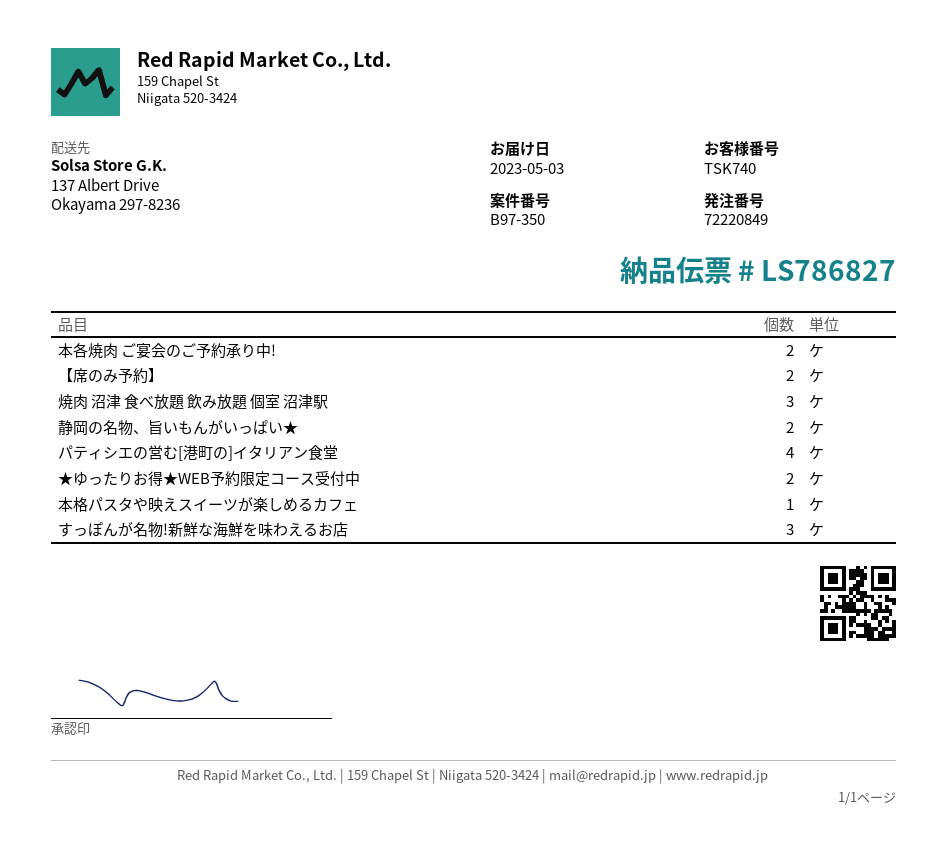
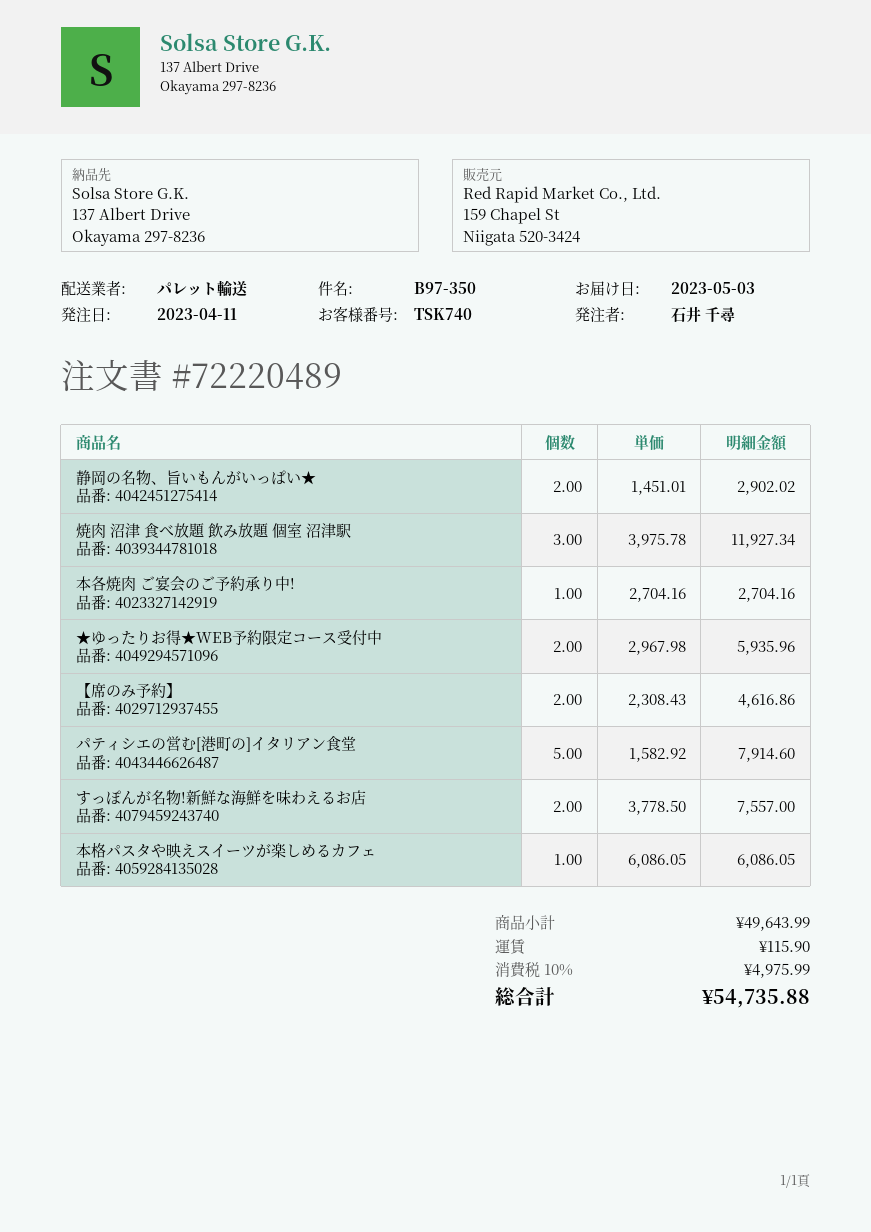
order number: 72220849 -> 72220489
本各焼肉 ご宴会のご予約承り中!: 2 -> 1
パティシエの営む[港町の]イタリアン食堂: 4 -> 5
すっぽんが名物!新鮮な海鮮を味わえるお店: 3 -> 2

